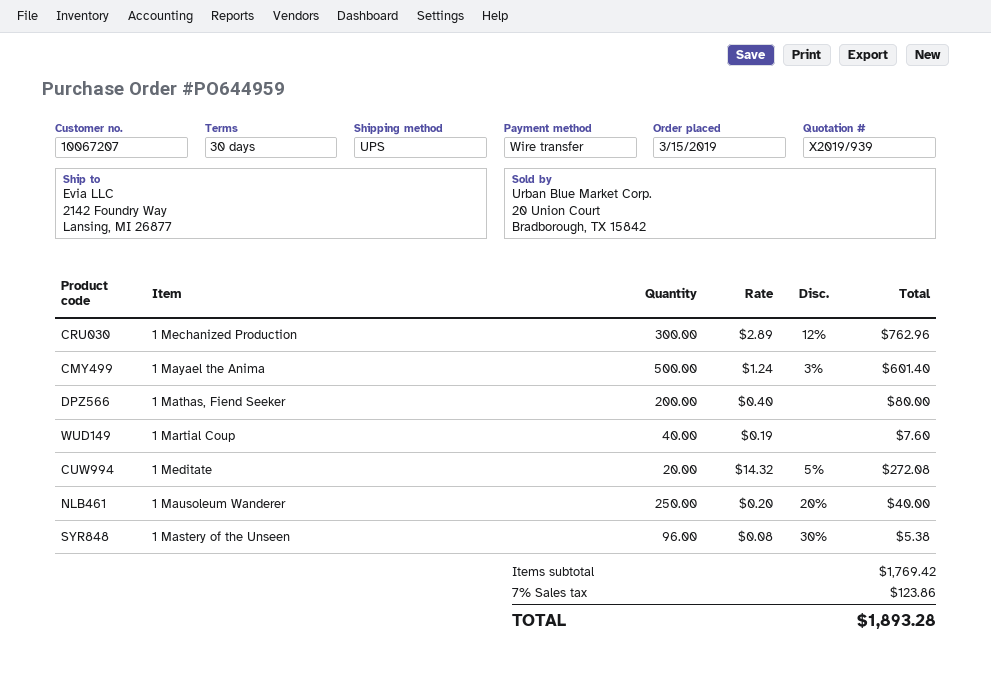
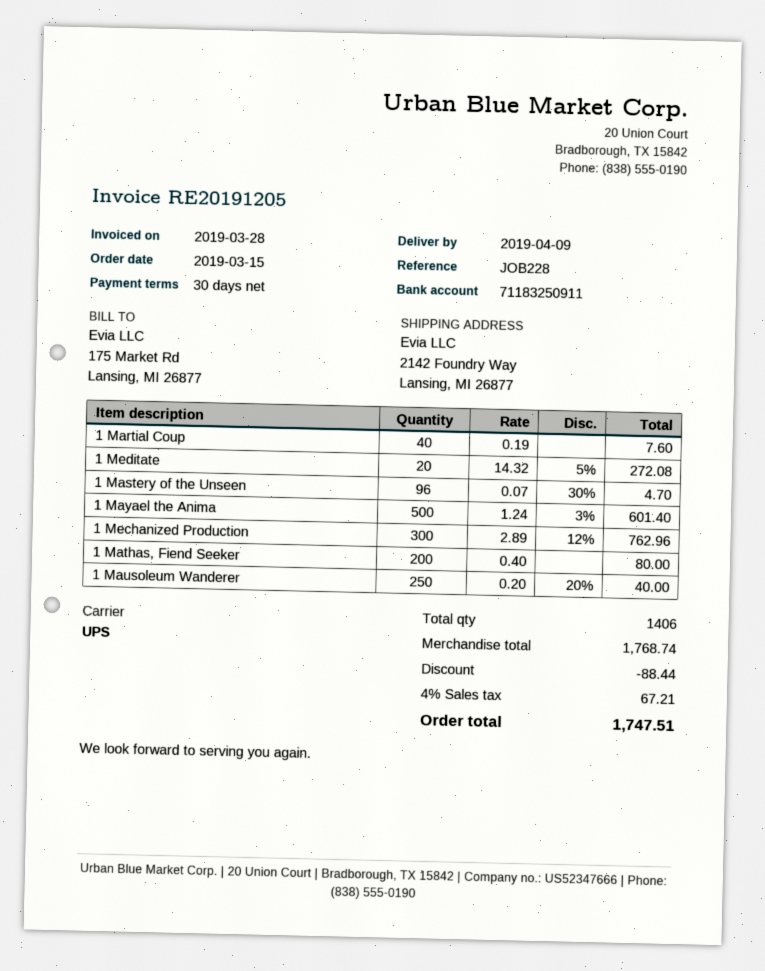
1 Mastery of the Unseen: 96 x 0.08 - 30% = 5.38 -> 96 x 0.07 - 30% = 4.70
subtotal: 1769.42 -> 1768.74
discount: none -> 88.44
tax: 7% = 123.86 -> 4% = 67.21
total: 1893.28 -> 1747.51

